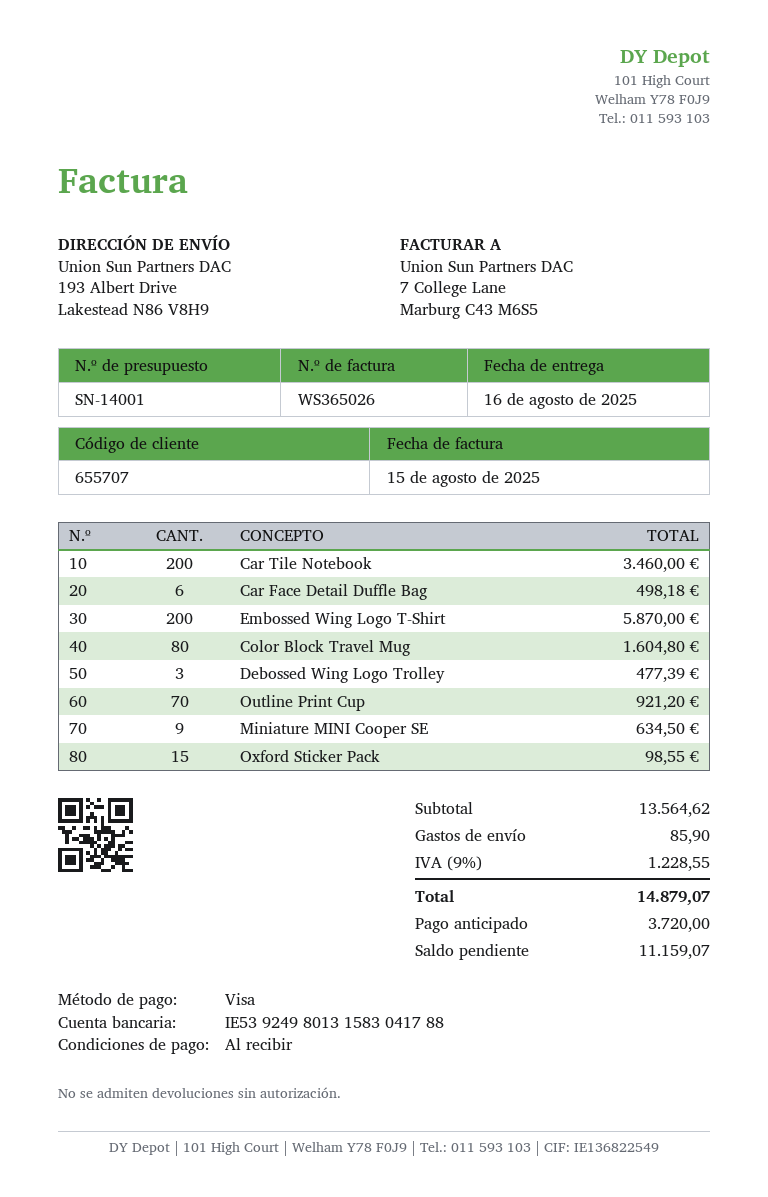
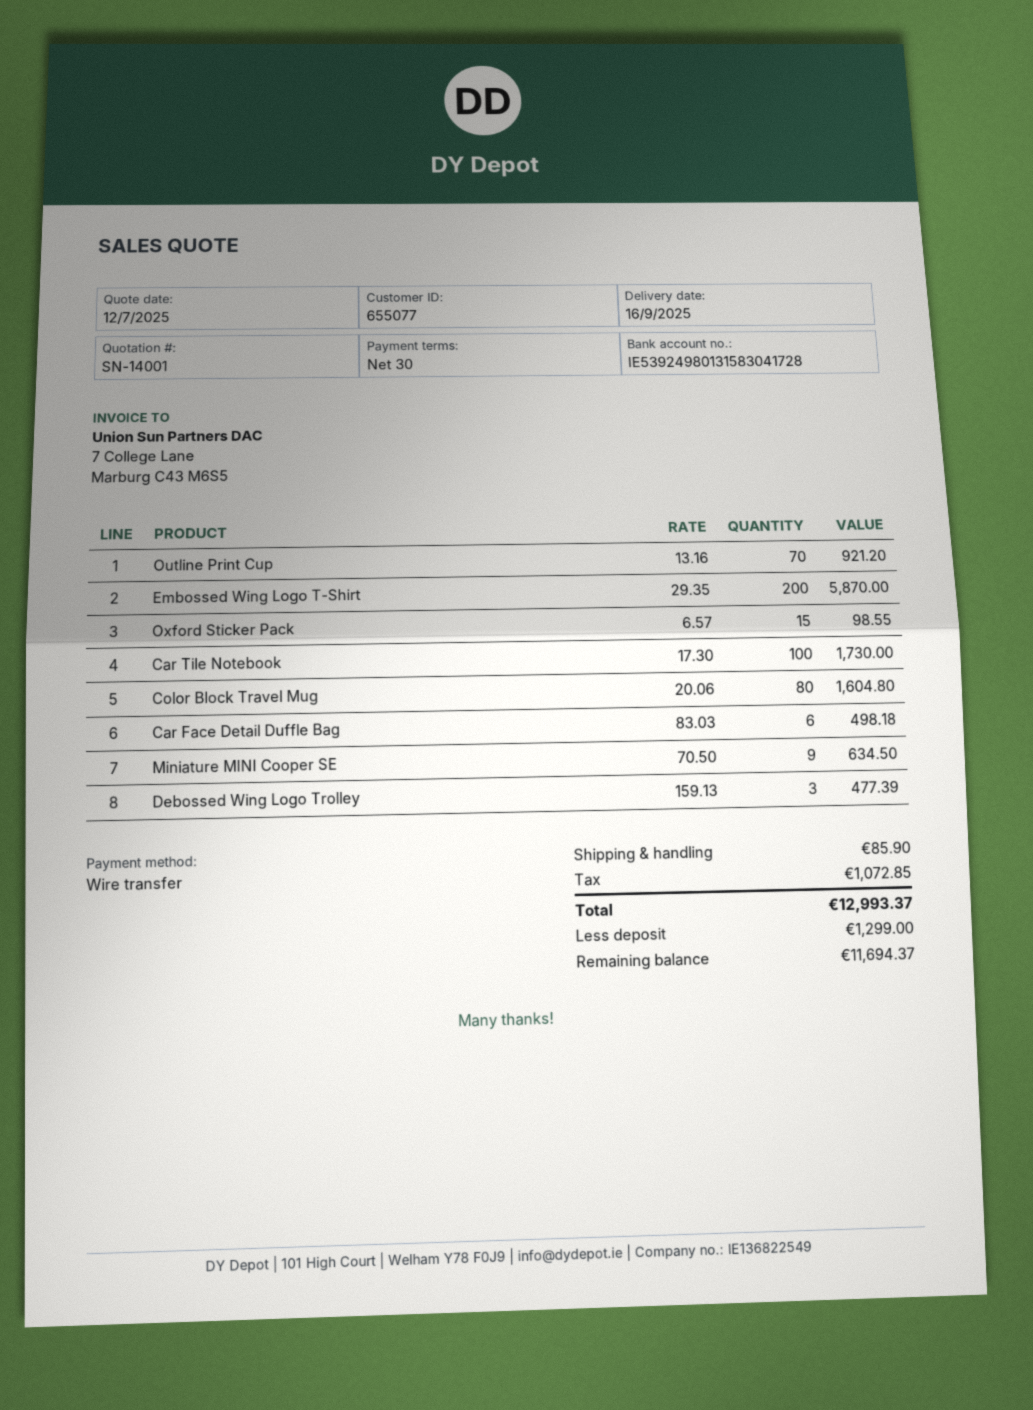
delivery date: 2025-08-16 -> 2025-09-16
payment terms: on receipt -> 30 days
customer number: 655707 -> 655077
payment method: Visa -> bank transfer
bank account: IE53924980131583041788 -> IE53924980131583041728
Car Tile Notebook: 200 for 3460.00 -> 100 for 1730.00
tax: 1228.55 -> 1072.85
total: 14879.07 -> 12993.37
deposit: 3720.00 -> 1299.00
balance: 11159.07 -> 11694.37

